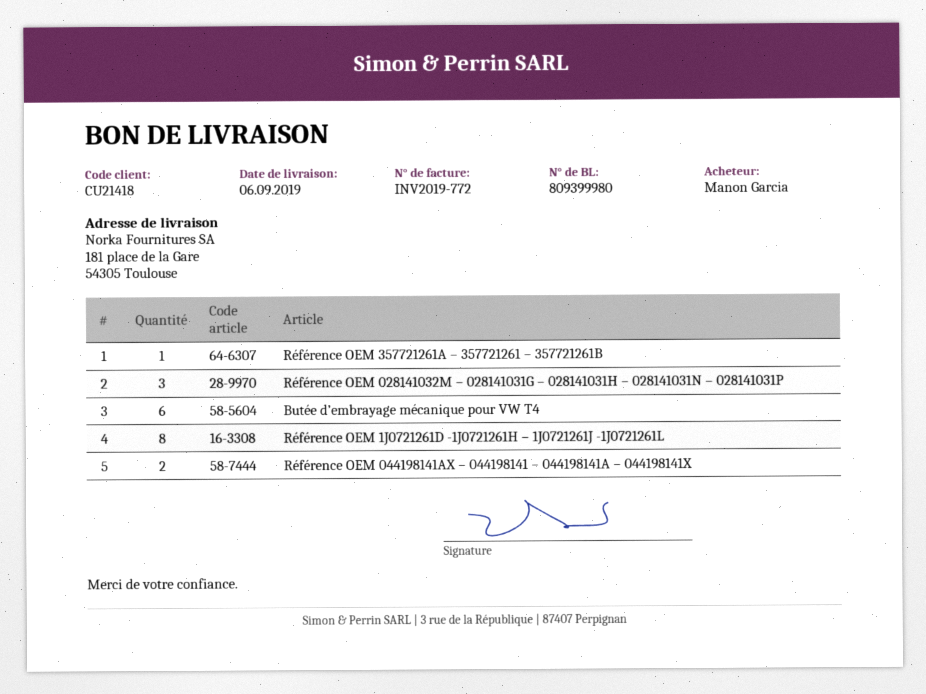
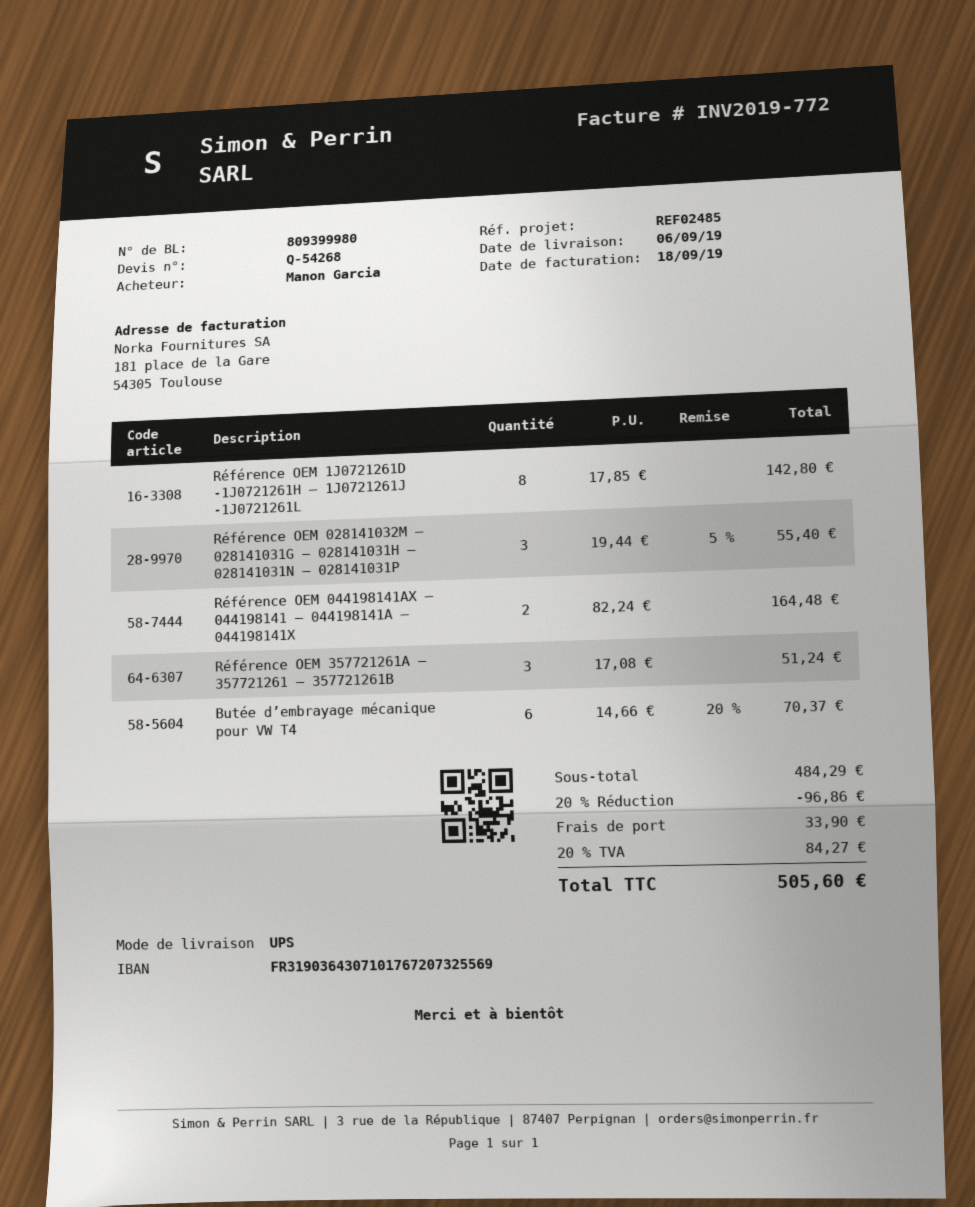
Référence OEM 357721261A – 357721261 – 357721261B: 1 -> 3

